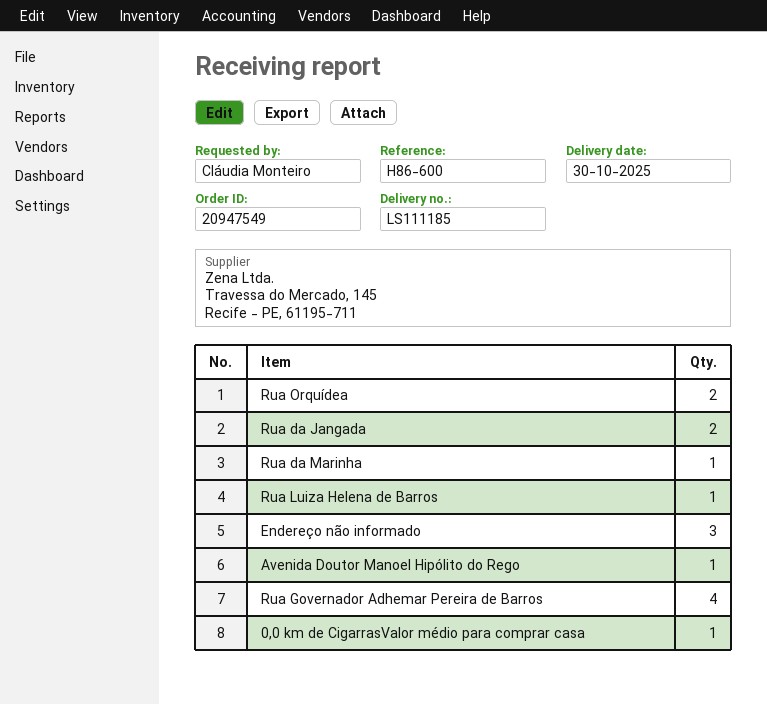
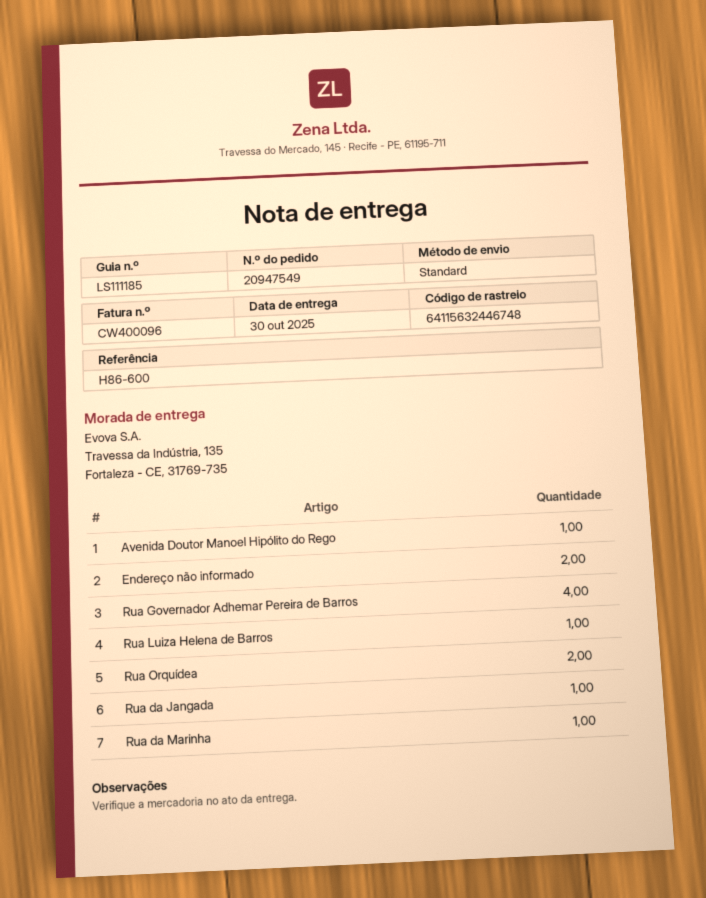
Rua da Jangada: 2 -> 1
Endereço não informado: 3 -> 2
0,0 km de CigarrasValor médio para comprar casa: 1 -> none

